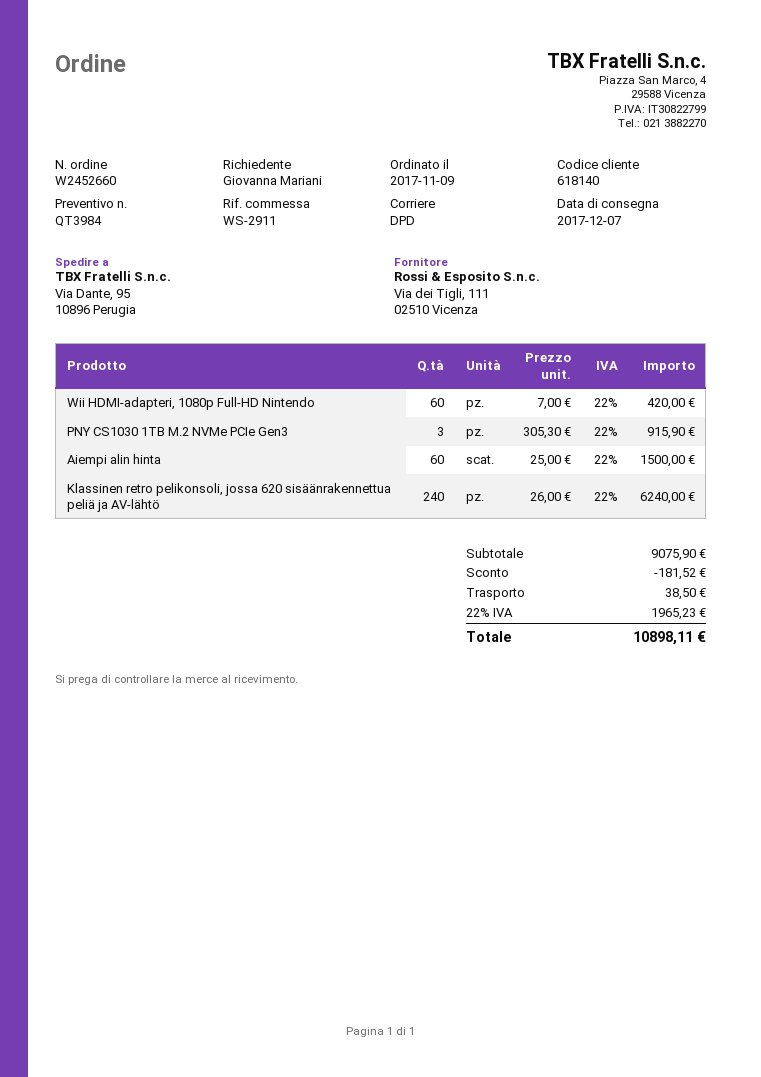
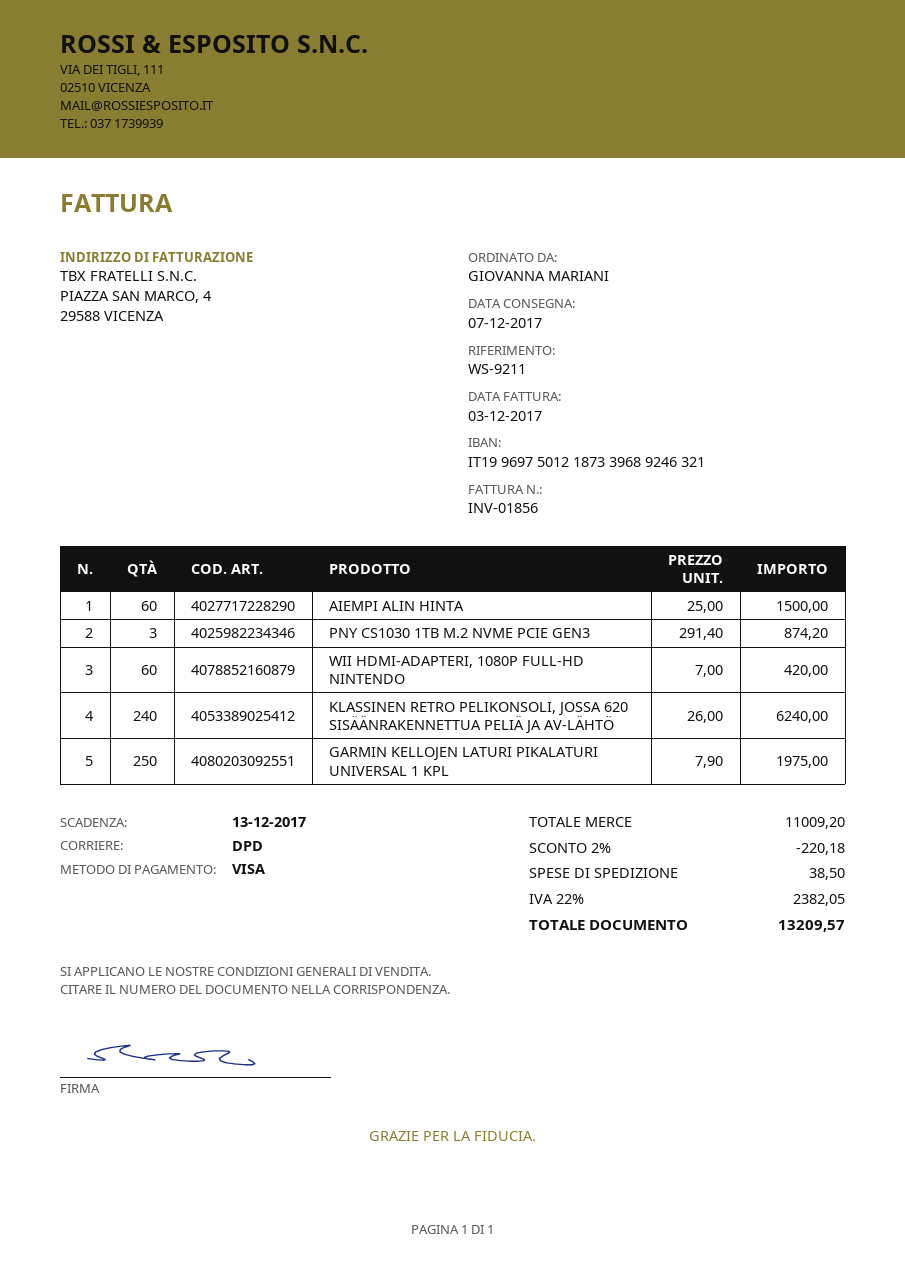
reference: WS-2911 -> WS-9211
PNY CS1030 1TB M.2 NVMe PCIe Gen3: 3 x 305.30 = 915.90 -> 3 x 291.40 = 874.20
GARMIN KELLOJEN LATURI PIKALATURI UNIVERSAL 1 KPL: none -> 250 x 7.90 = 1975.00
subtotal: 9075.90 -> 11009.20
discount: 181.52 -> 220.18
tax: 22% = 1965.23 -> 22% = 2382.05
total: 10898.11 -> 13209.57

